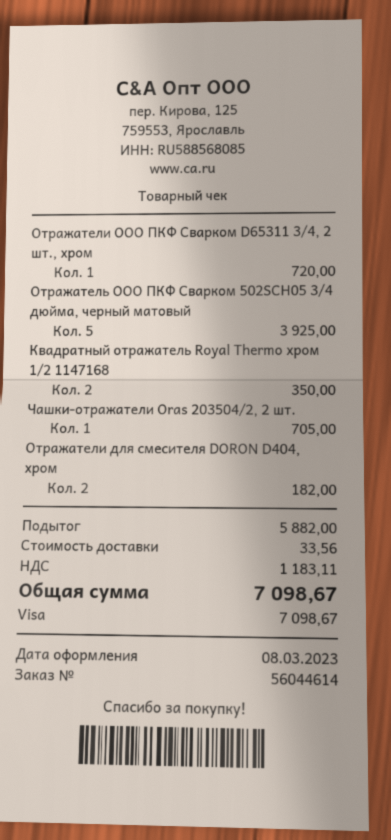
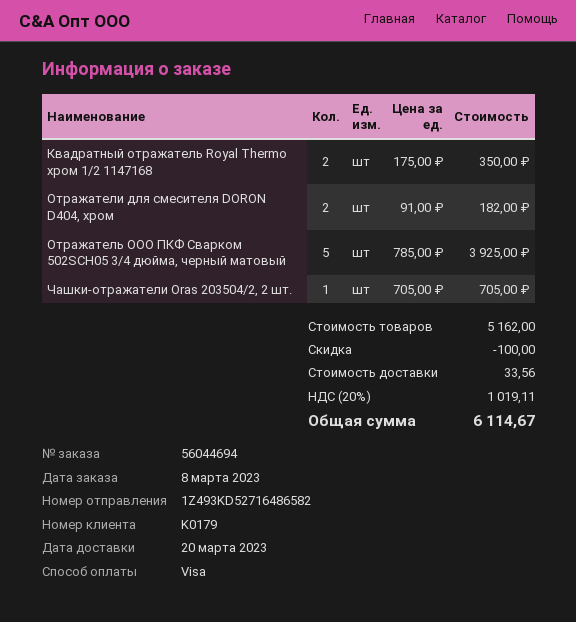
order number: 56044614 -> 56044694
Отражатели ООО ПКФ Сварком D65311 3/4, 2 шт., хром: 1 for 720.00 -> none
subtotal: 5882.00 -> 5162.00
discount: none -> 100.00
tax: 1183.11 -> 1019.11
total: 7098.67 -> 6114.67

